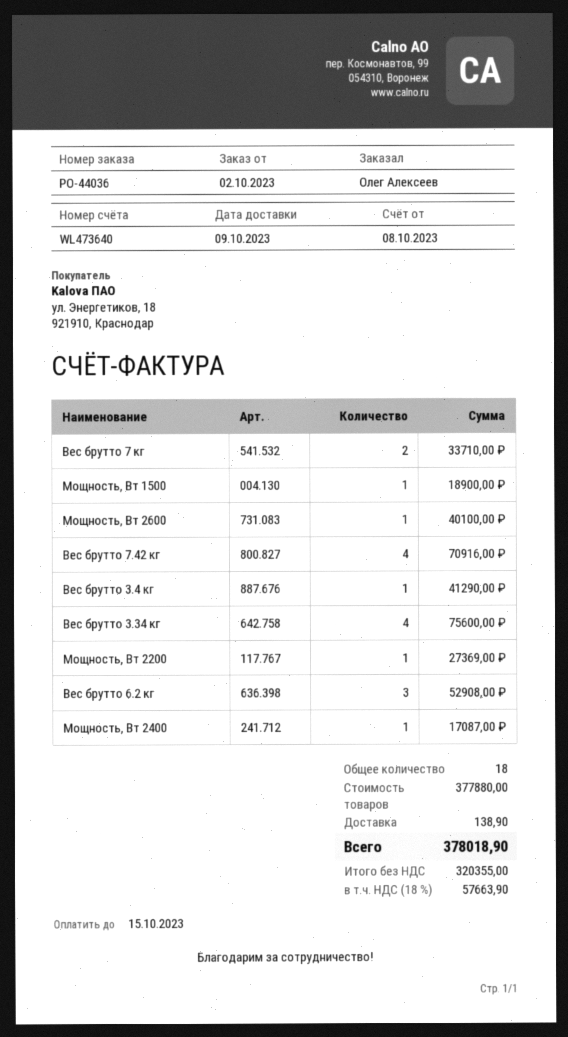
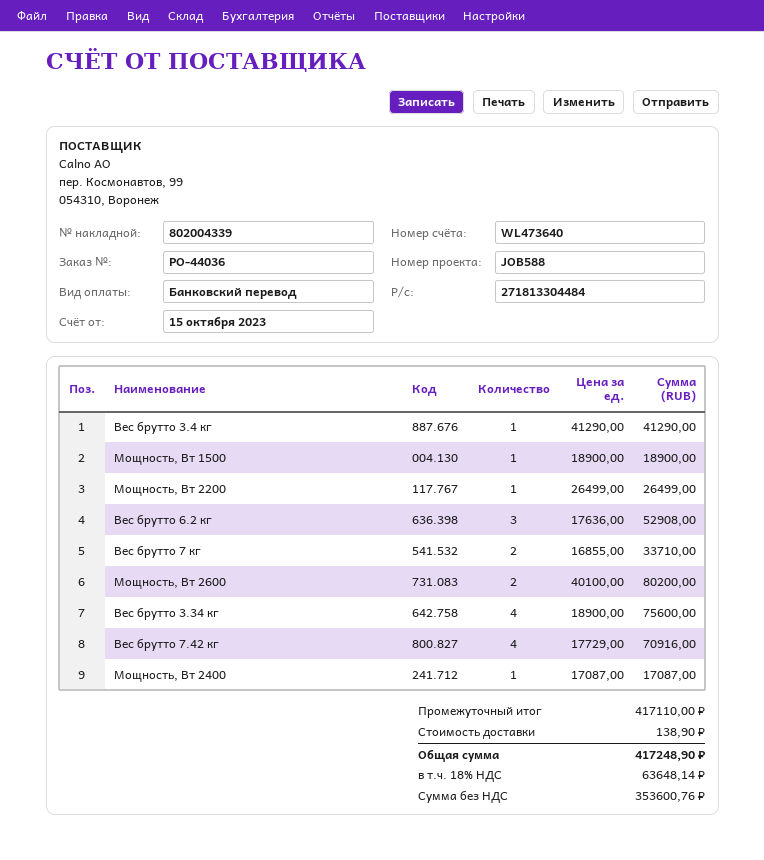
invoice date: 2023-10-08 -> 2023-10-15
Мощность, Вт 2600: 1 for 40100.00 -> 2 for 80200.00
Мощность, Вт 2200: 1 for 27369.00 -> 1 for 26499.00
subtotal: 377880.00 -> 417110.00
net: 320355.00 -> 353600.76
tax: 18% = 57663.90 -> 18% = 63648.14
total: 378018.90 -> 417248.90

